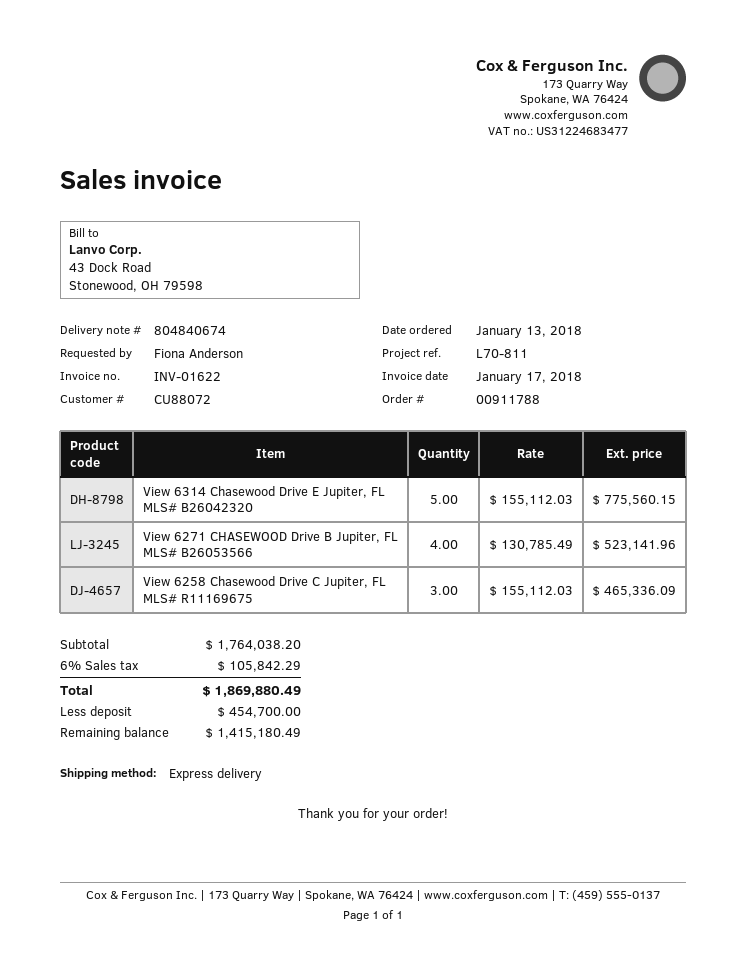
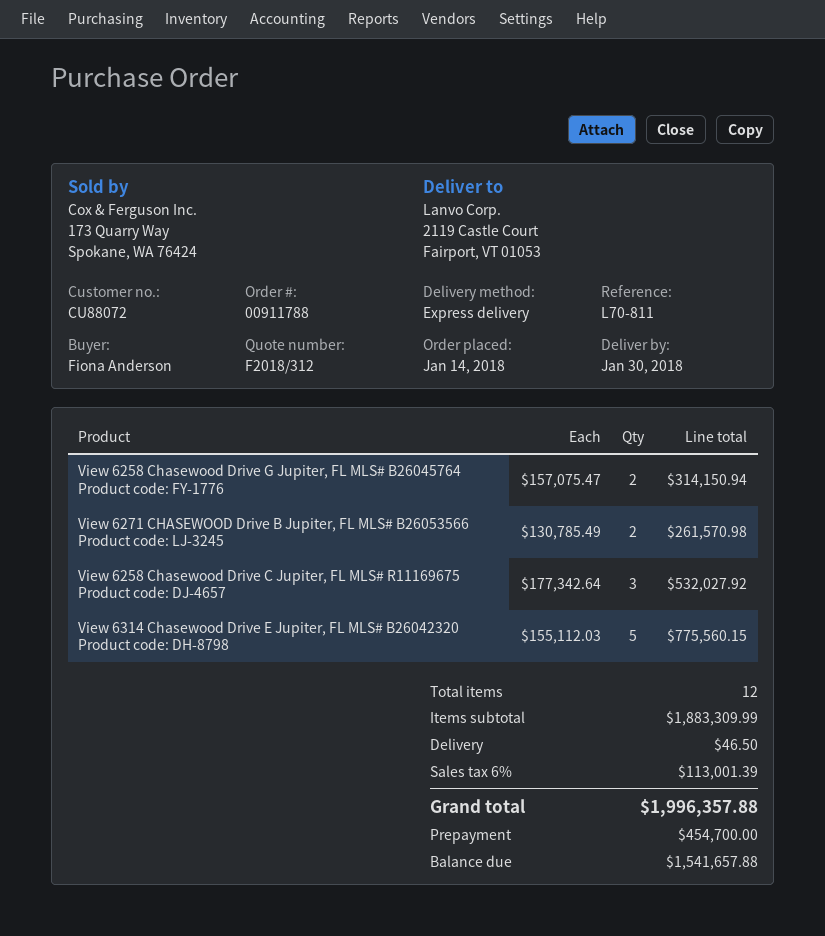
order date: 2018-01-13 -> 2018-01-14
View 6271 CHASEWOOD Drive B Jupiter, FL MLS# B26053566: 4 x 130785.49 = 523141.96 -> 2 x 130785.49 = 261570.98
View 6258 Chasewood Drive C Jupiter, FL MLS# R11169675: 3 x 155112.03 = 465336.09 -> 3 x 177342.64 = 532027.92
View 6258 Chasewood Drive G Jupiter, FL MLS# B26045764: none -> 2 x 157075.47 = 314150.94
subtotal: 1764038.20 -> 1883309.99
shipping: none -> 46.50
tax: 6% = 105842.29 -> 6% = 113001.39
total: 1869880.49 -> 1996357.88
balance: 1415180.49 -> 1541657.88

